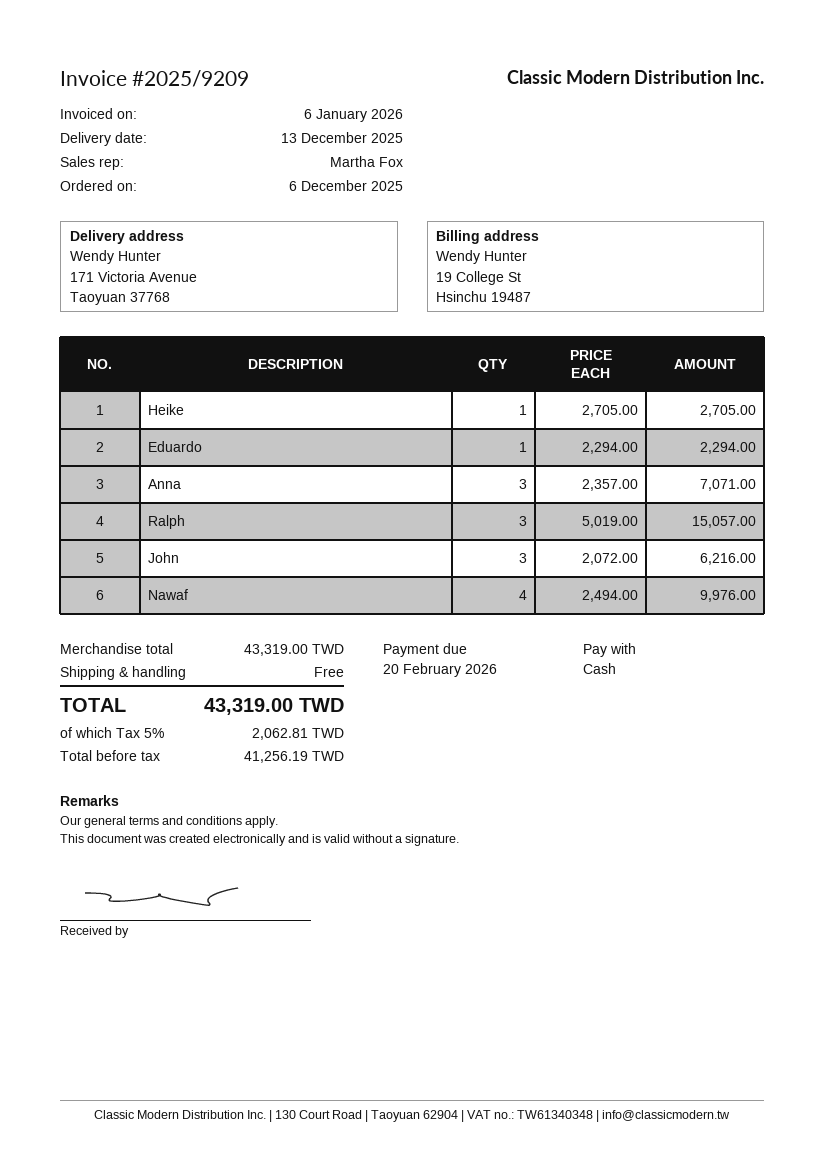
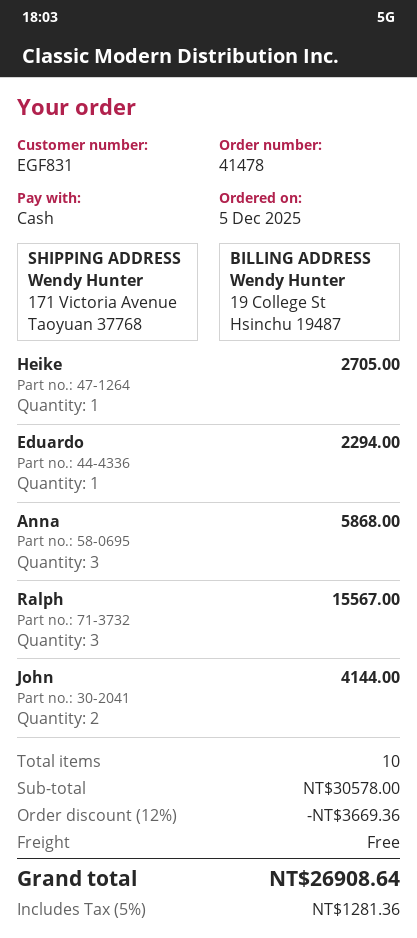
order date: 2025-12-06 -> 2025-12-05
Anna: 3 for 7071.00 -> 3 for 5868.00
Ralph: 3 for 15057.00 -> 3 for 15567.00
John: 3 for 6216.00 -> 2 for 4144.00
Nawaf: 4 for 9976.00 -> none
subtotal: 43319.00 -> 30578.00
discount: none -> 12% = 3669.36
tax: 5% = 2062.81 -> 5% = 1281.36
total: 43319.00 -> 26908.64

